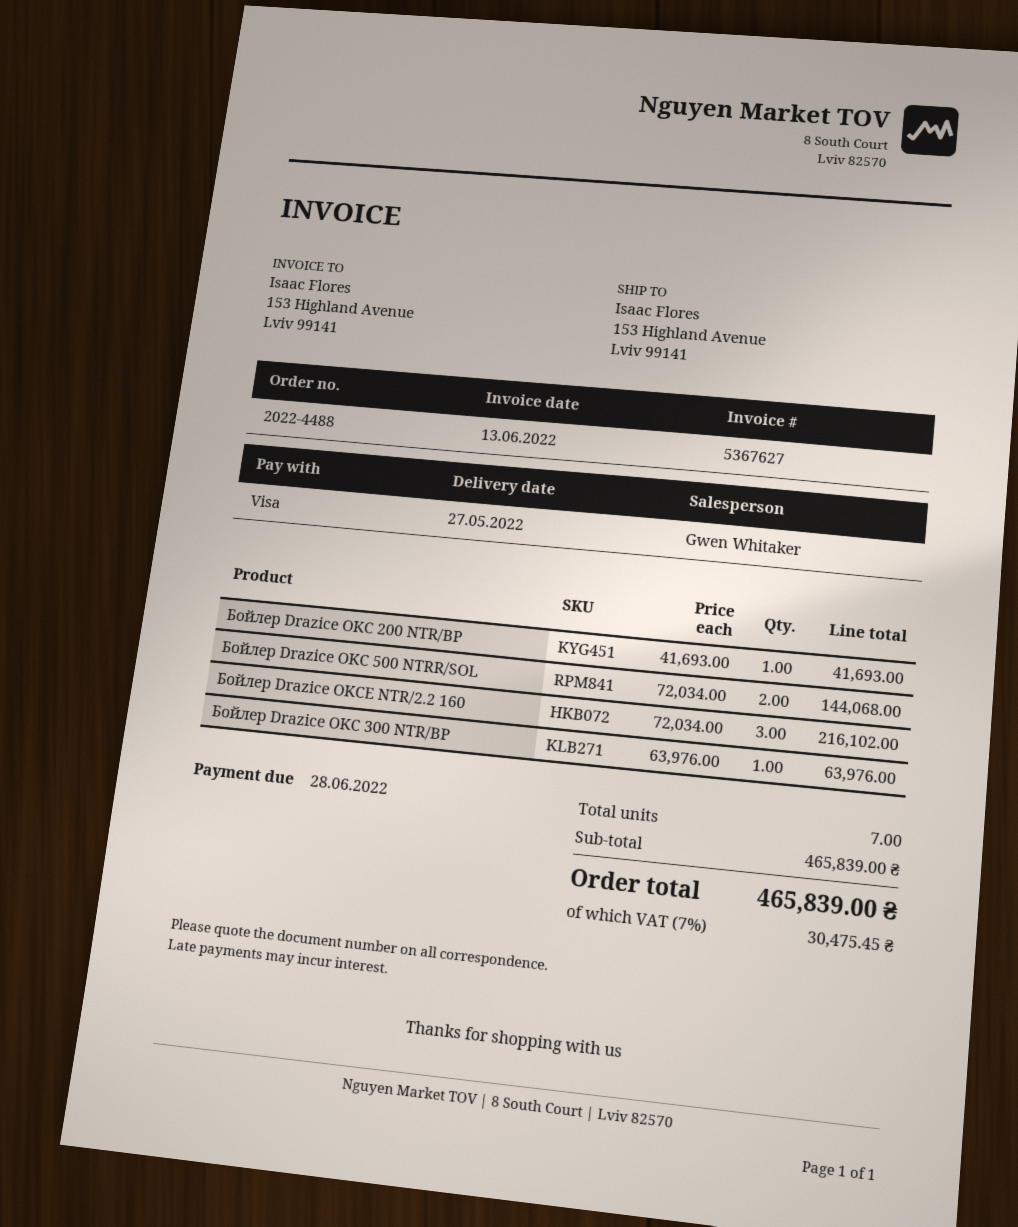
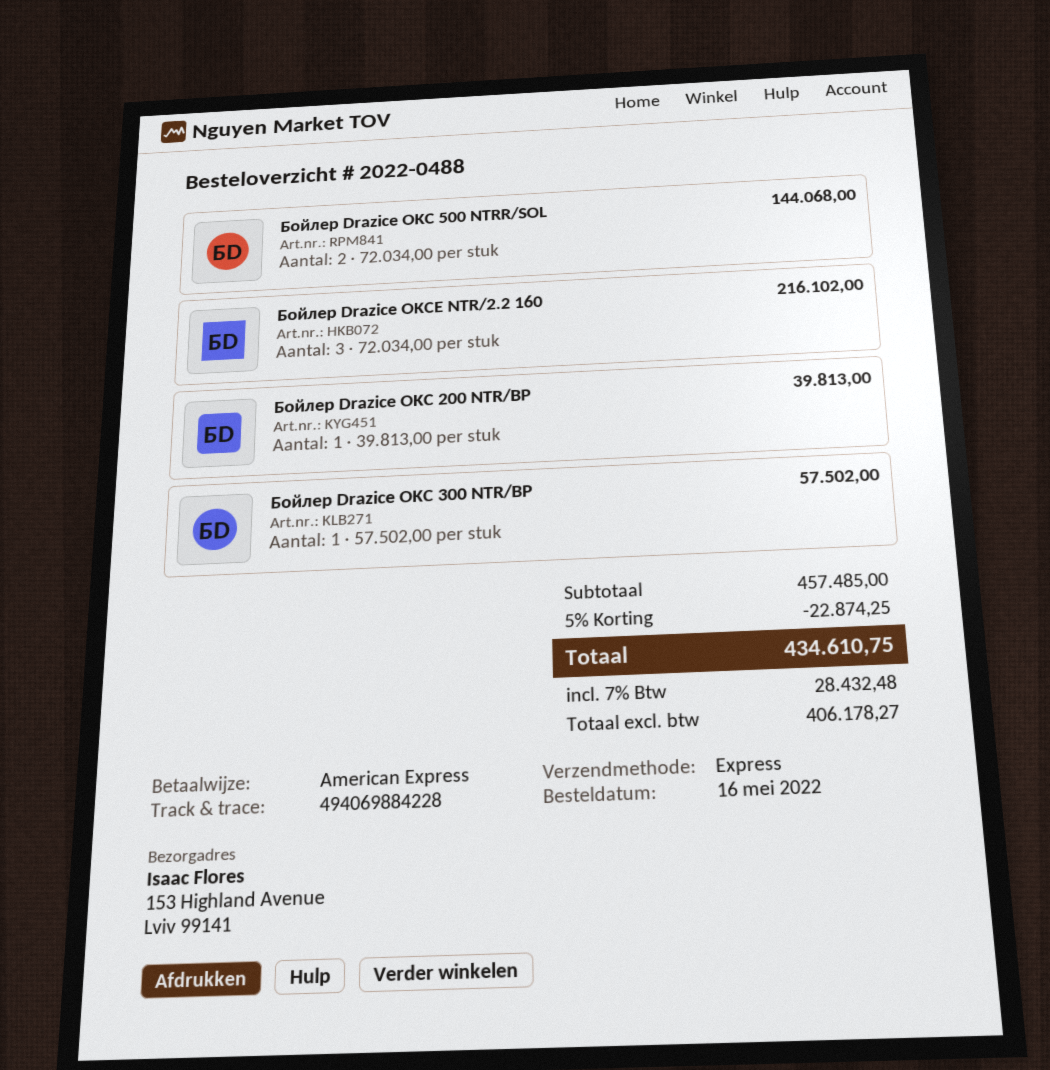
order number: 2022-4488 -> 2022-0488
payment method: Visa -> American Express
Бойлер Drazice OKC 200 NTR/BP: 1 x 41693.00 = 41693.00 -> 1 x 39813.00 = 39813.00
Бойлер Drazice OKC 300 NTR/BP: 1 x 63976.00 = 63976.00 -> 1 x 57502.00 = 57502.00
subtotal: 465839.00 -> 457485.00
discount: none -> 5% = 22874.25
tax: 7% = 30475.45 -> 7% = 28432.48
total: 465839.00 -> 434610.75

